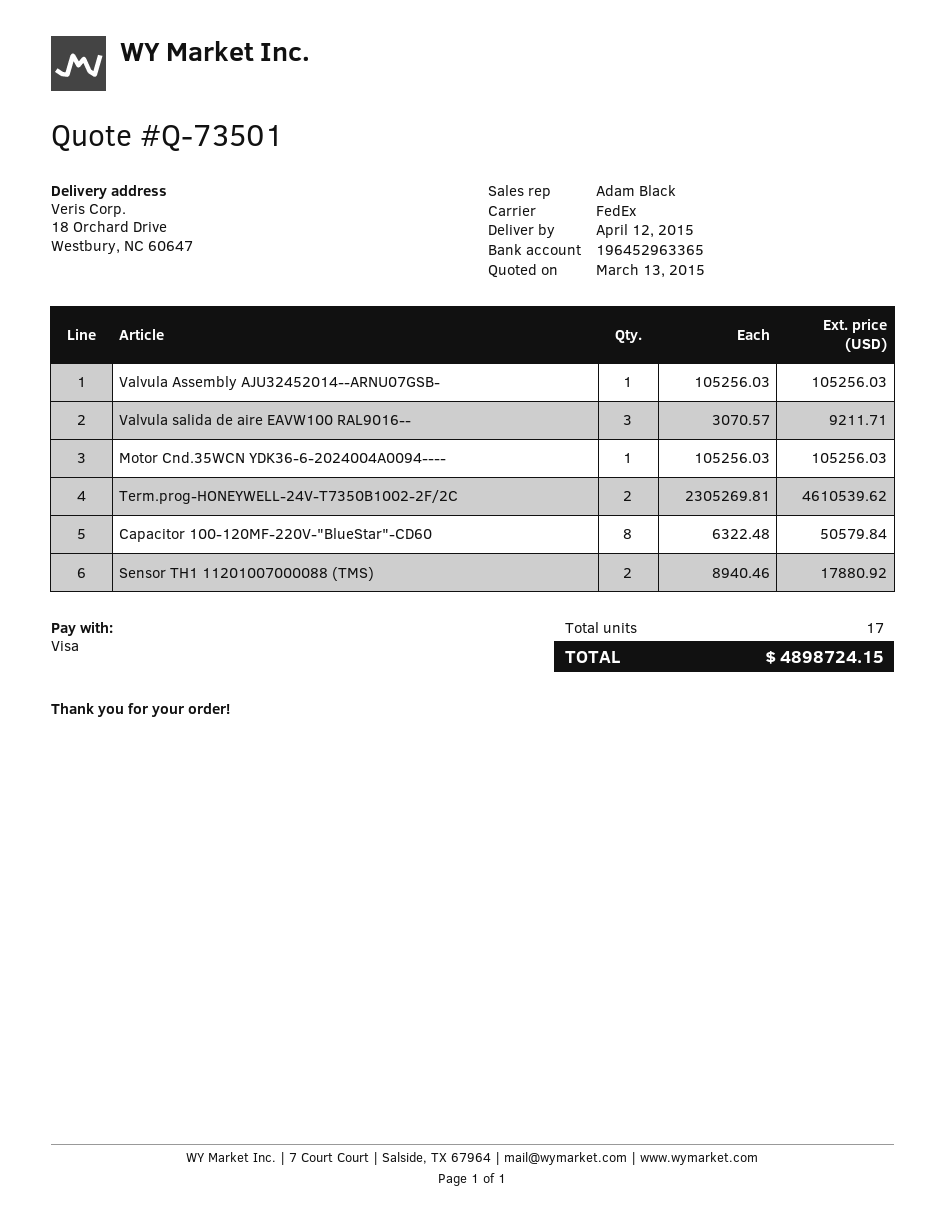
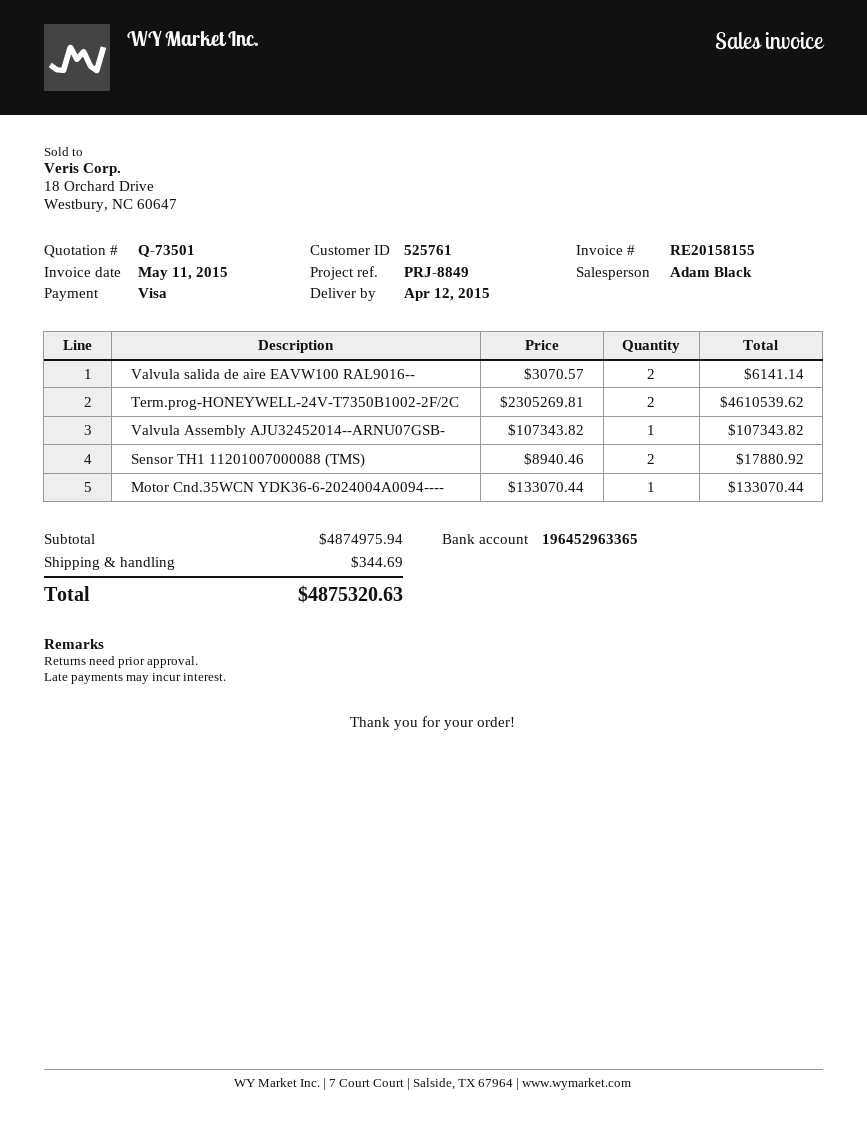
Valvula Assembly AJU32452014--ARNU07GSB-: 1 x 105256.03 = 105256.03 -> 1 x 107343.82 = 107343.82
Valvula salida de aire EAVW100 RAL9016--: 3 x 3070.57 = 9211.71 -> 2 x 3070.57 = 6141.14
Motor Cnd.35WCN YDK36-6-2024004A0094----: 1 x 105256.03 = 105256.03 -> 1 x 133070.44 = 133070.44
Capacitor 100-120MF-220V-"BlueStar"-CD60: 8 x 6322.48 = 50579.84 -> none
shipping: none -> 344.69
total: 4898724.15 -> 4875320.63

